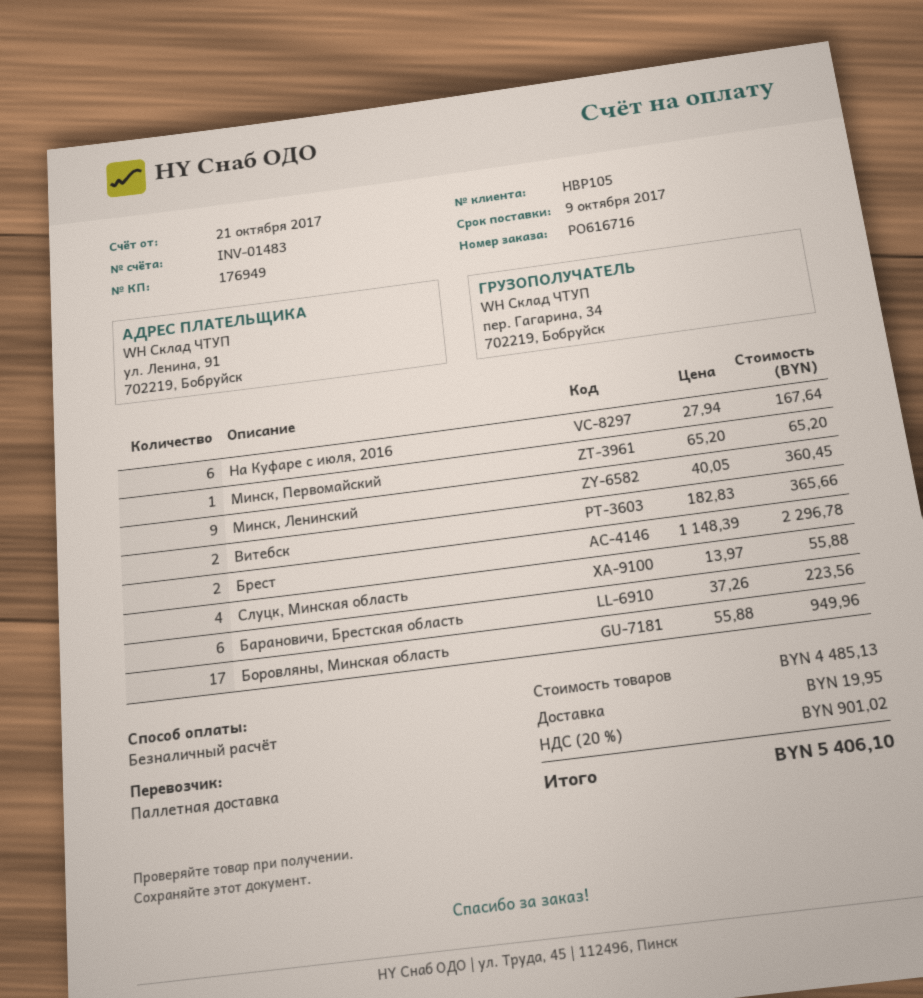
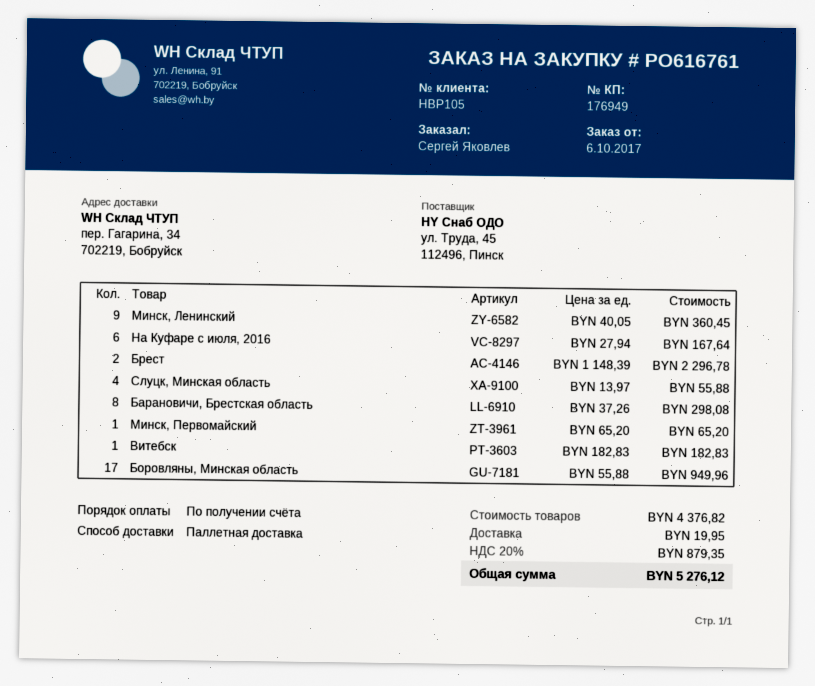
order number: PO616716 -> PO616761
Витебск: 2 x 182.83 = 365.66 -> 1 x 182.83 = 182.83
Барановичи, Брестская область: 6 x 37.26 = 223.56 -> 8 x 37.26 = 298.08
subtotal: 4485.13 -> 4376.82
tax: 20% = 901.02 -> 20% = 879.35
total: 5406.10 -> 5276.12

